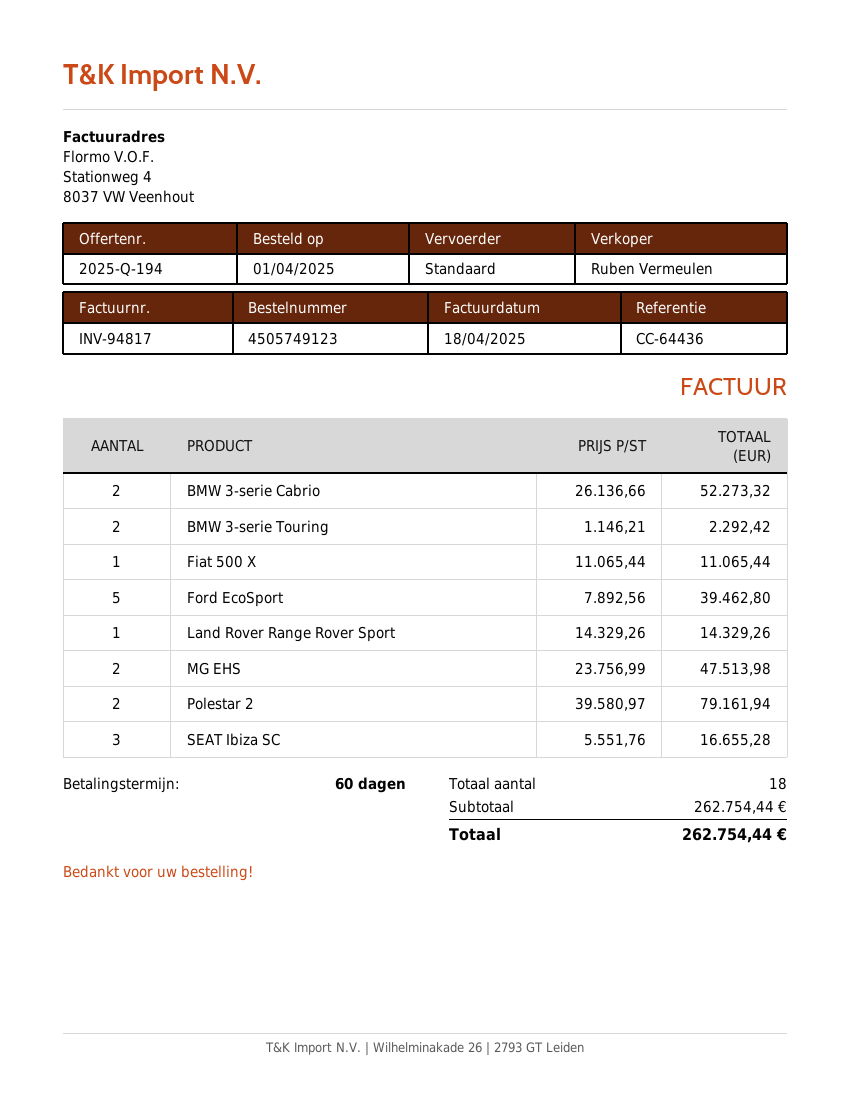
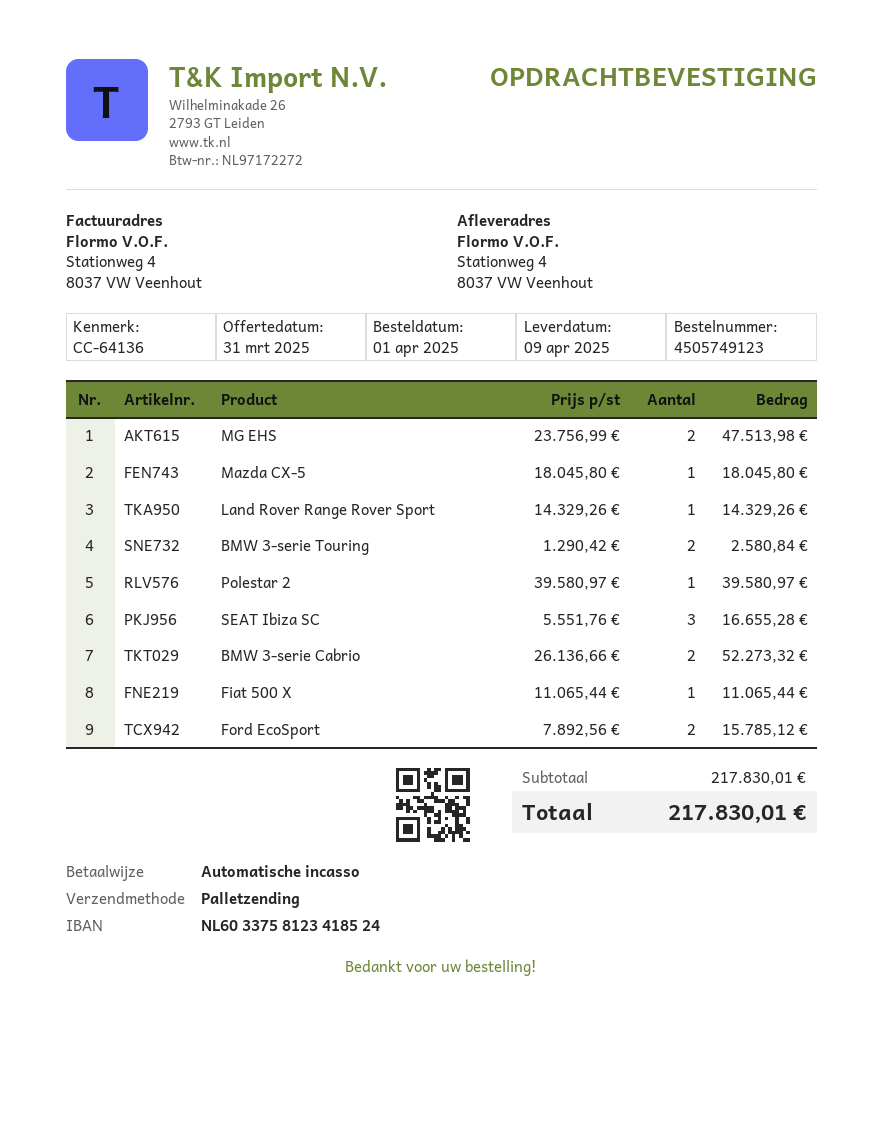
reference: CC-64436 -> CC-64136
shipping method: standard -> pallet freight
BMW 3-serie Touring: 2 x 1146.21 = 2292.42 -> 2 x 1290.42 = 2580.84
Ford EcoSport: 5 x 7892.56 = 39462.80 -> 2 x 7892.56 = 15785.12
Polestar 2: 2 x 39580.97 = 79161.94 -> 1 x 39580.97 = 39580.97
Mazda CX-5: none -> 1 x 18045.80 = 18045.80
subtotal: 262754.44 -> 217830.01
total: 262754.44 -> 217830.01

